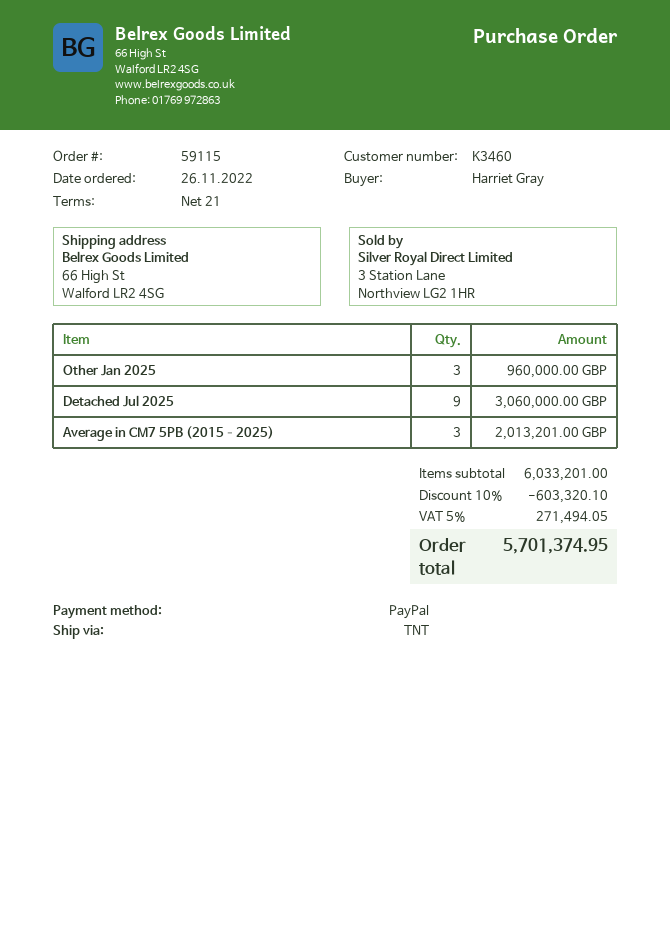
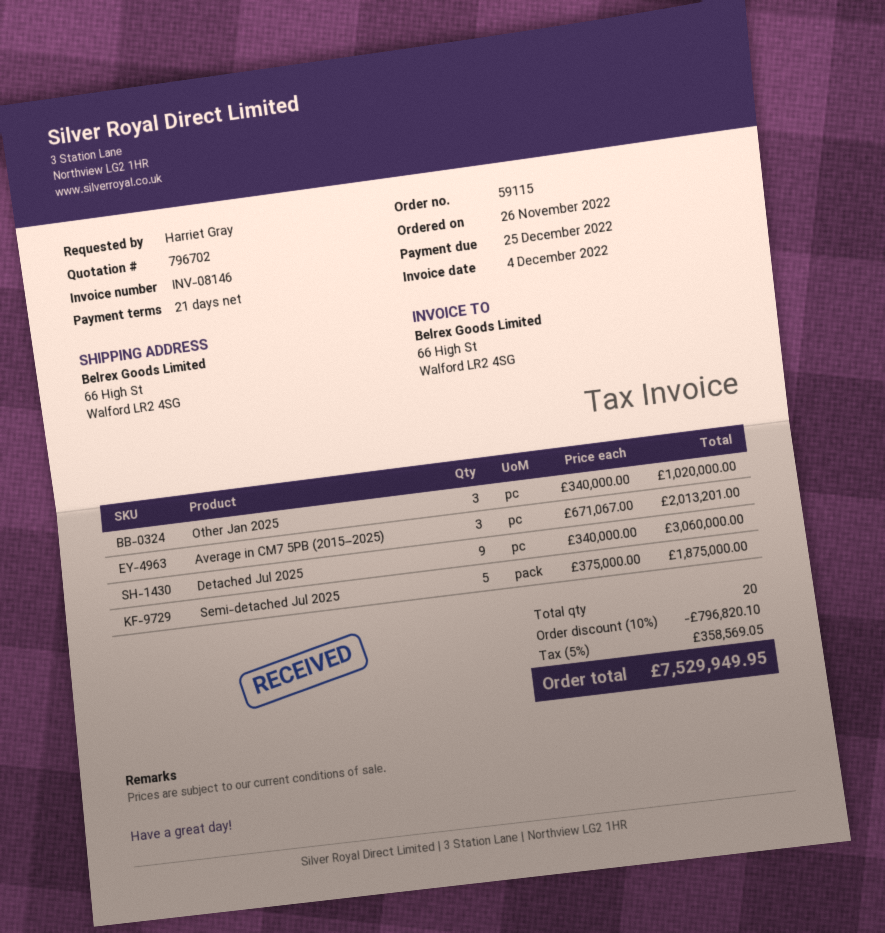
Other Jan 2025: 3 for 960000.00 -> 3 for 1020000.00
Semi-detached Jul 2025: none -> 5 for 1875000.00
discount: 10% = 603320.10 -> 10% = 796820.10
tax: 5% = 271494.05 -> 5% = 358569.05
total: 5701374.95 -> 7529949.95

